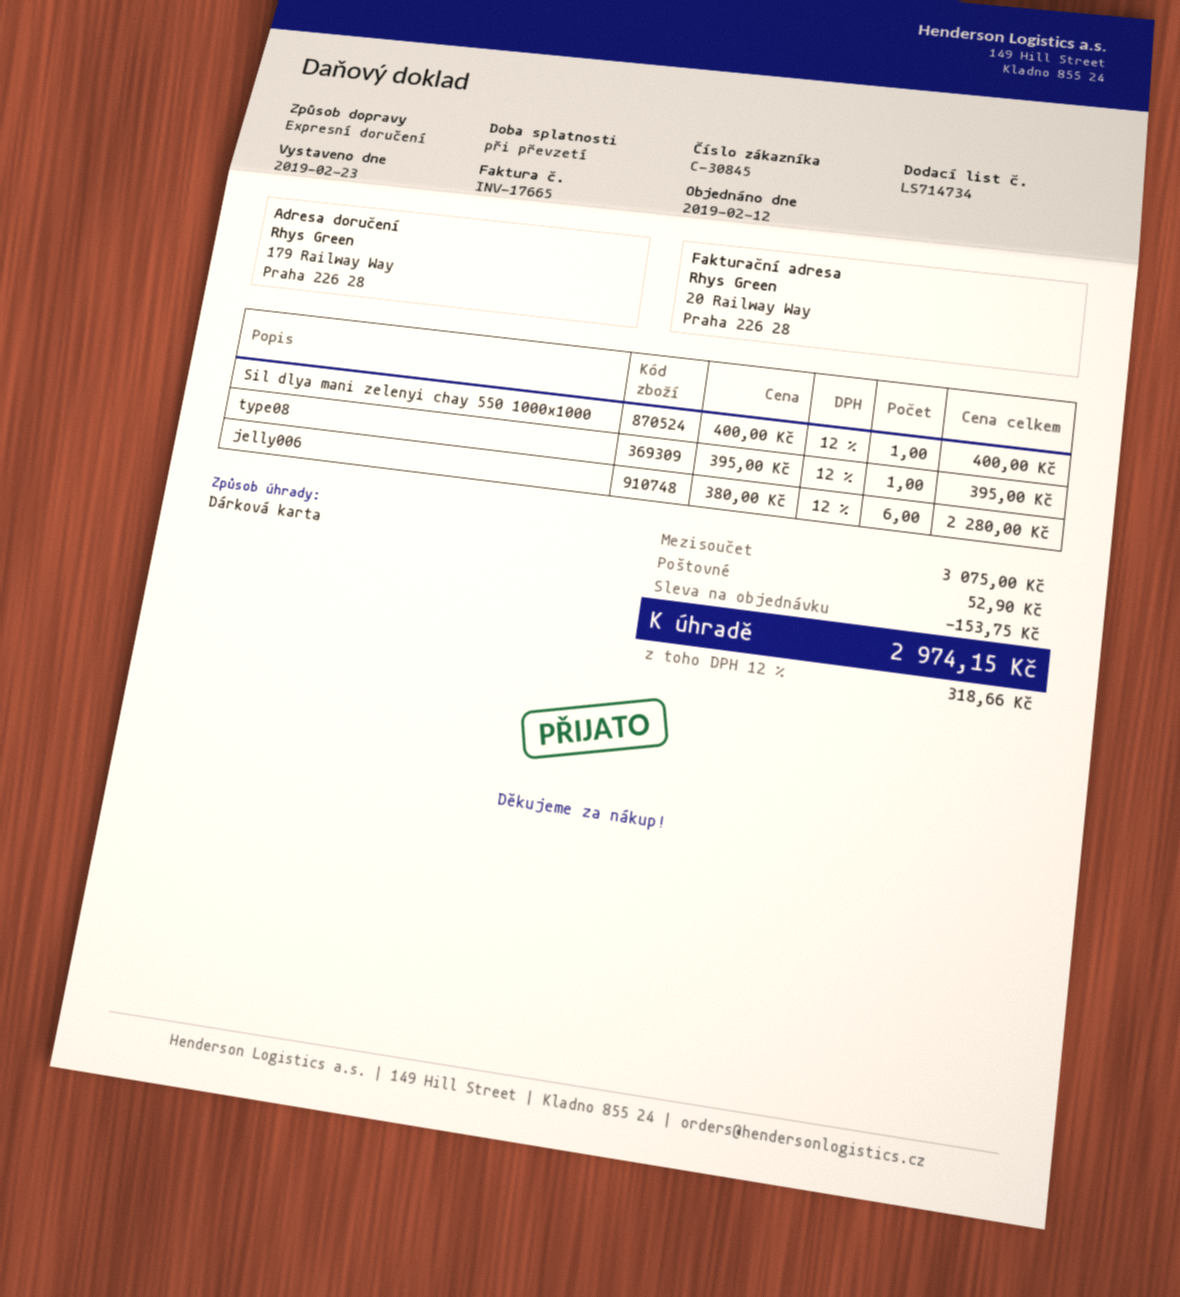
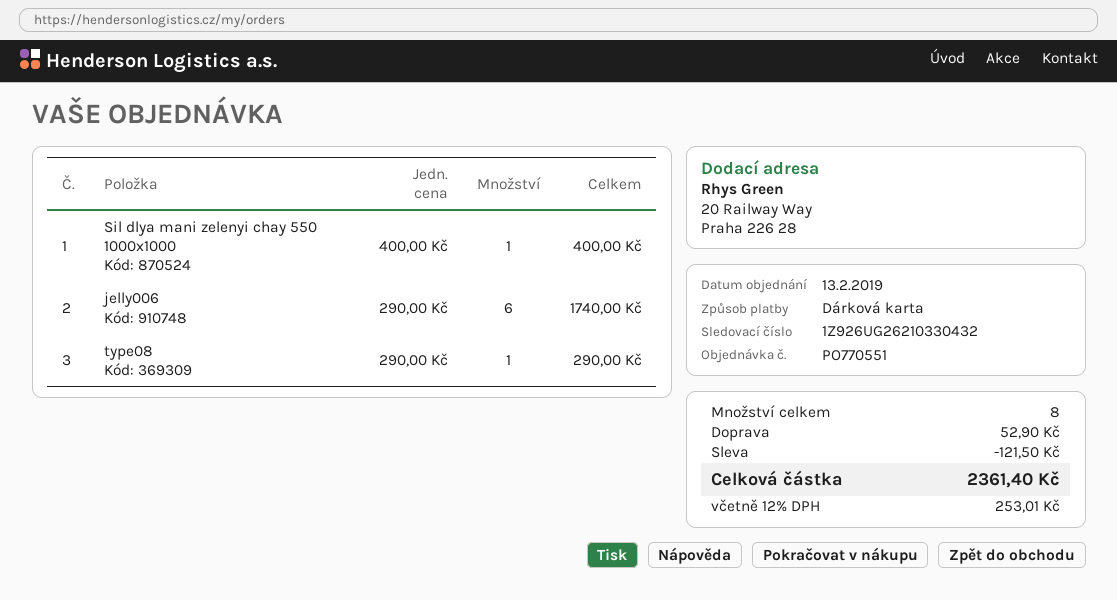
order date: 2019-02-12 -> 2019-02-13
ship to: 179 Railway Way, Praha 226 28 -> 20 Railway Way, Praha 226 28
type08: 1 x 395.00 = 395.00 -> 1 x 290.00 = 290.00
jelly006: 6 x 380.00 = 2280.00 -> 6 x 290.00 = 1740.00
discount: 153.75 -> 121.50
tax: 12% = 318.66 -> 12% = 253.01
total: 2974.15 -> 2361.40

